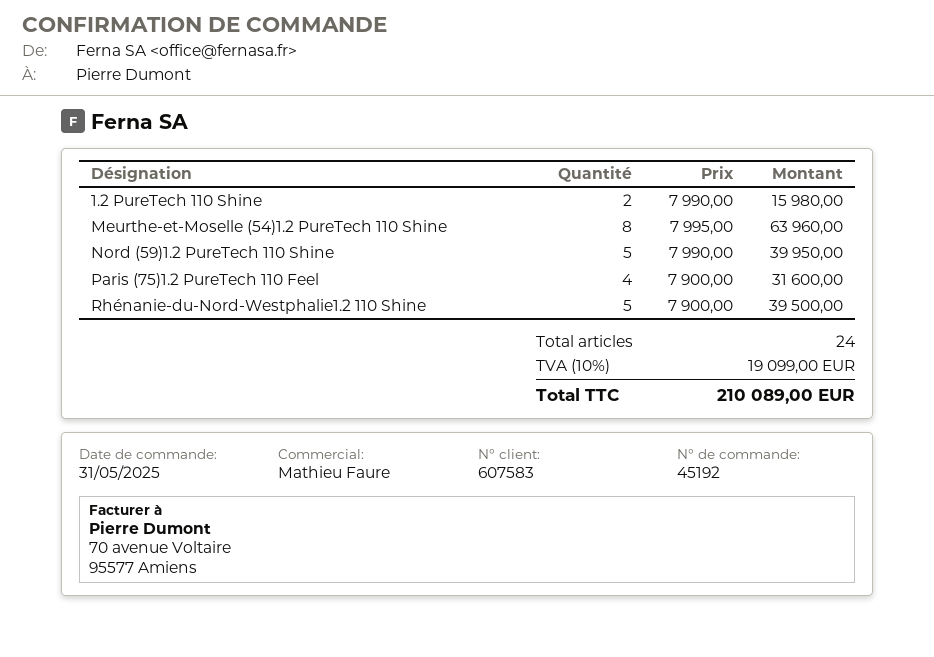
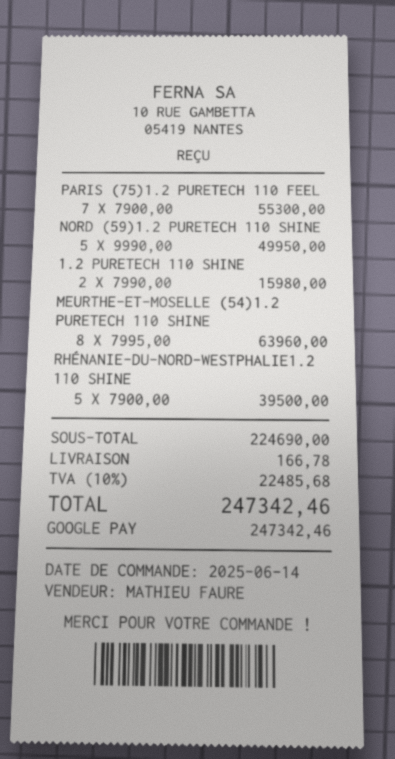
order date: 2025-05-31 -> 2025-06-14
Nord (59)1.2 PureTech 110 Shine: 5 x 7990.00 = 39950.00 -> 5 x 9990.00 = 49950.00
Paris (75)1.2 PureTech 110 Feel: 4 x 7900.00 = 31600.00 -> 7 x 7900.00 = 55300.00
shipping: none -> 166.78
tax: 10% = 19099.00 -> 10% = 22485.68
total: 210089.00 -> 247342.46

